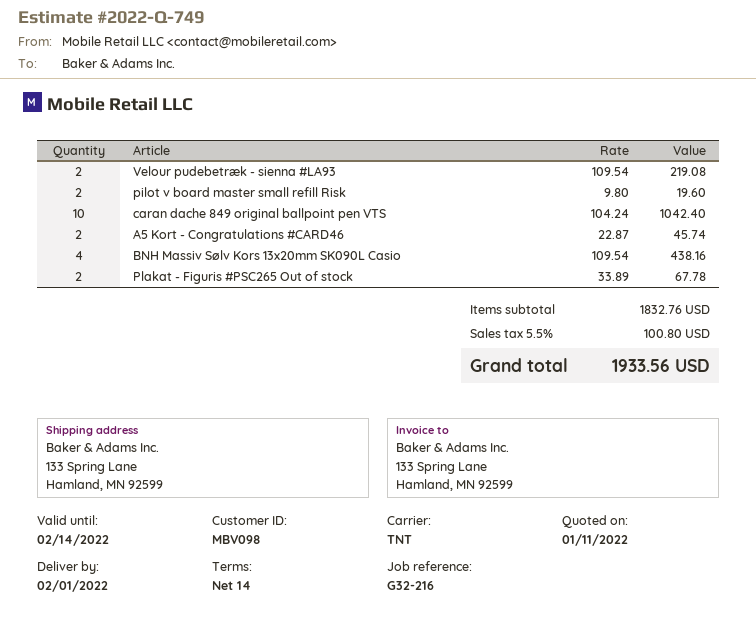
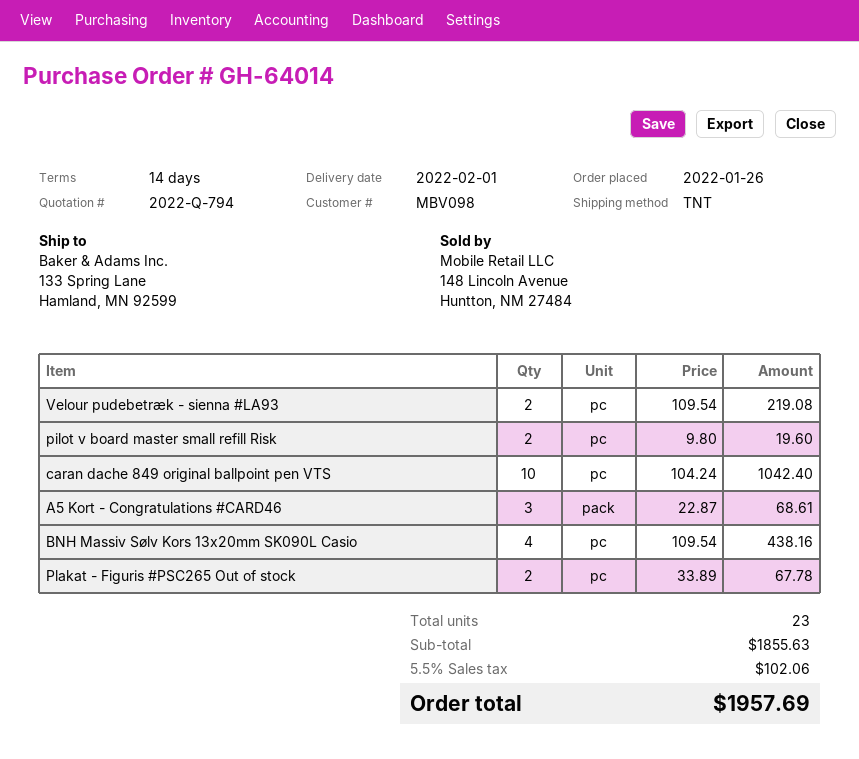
quote number: 2022-Q-749 -> 2022-Q-794
A5 Kort - Congratulations #CARD46: 2 x 22.87 = 45.74 -> 3 x 22.87 = 68.61
subtotal: 1832.76 -> 1855.63
tax: 5.5% = 100.80 -> 5.5% = 102.06
total: 1933.56 -> 1957.69

